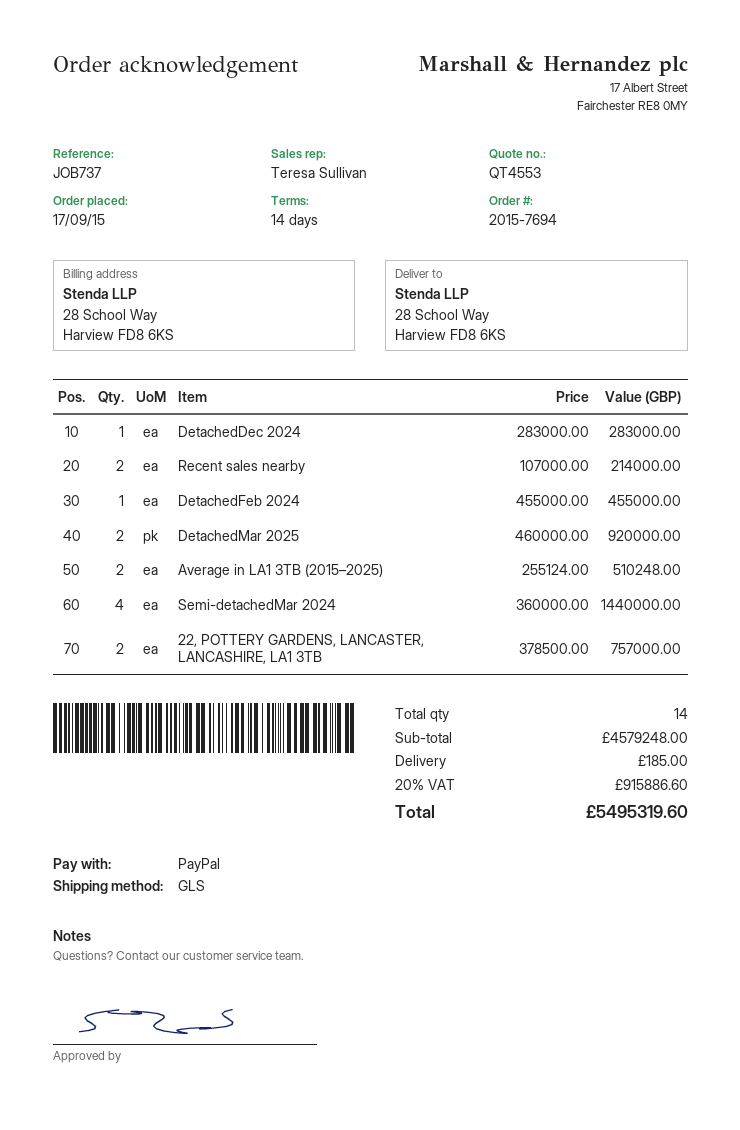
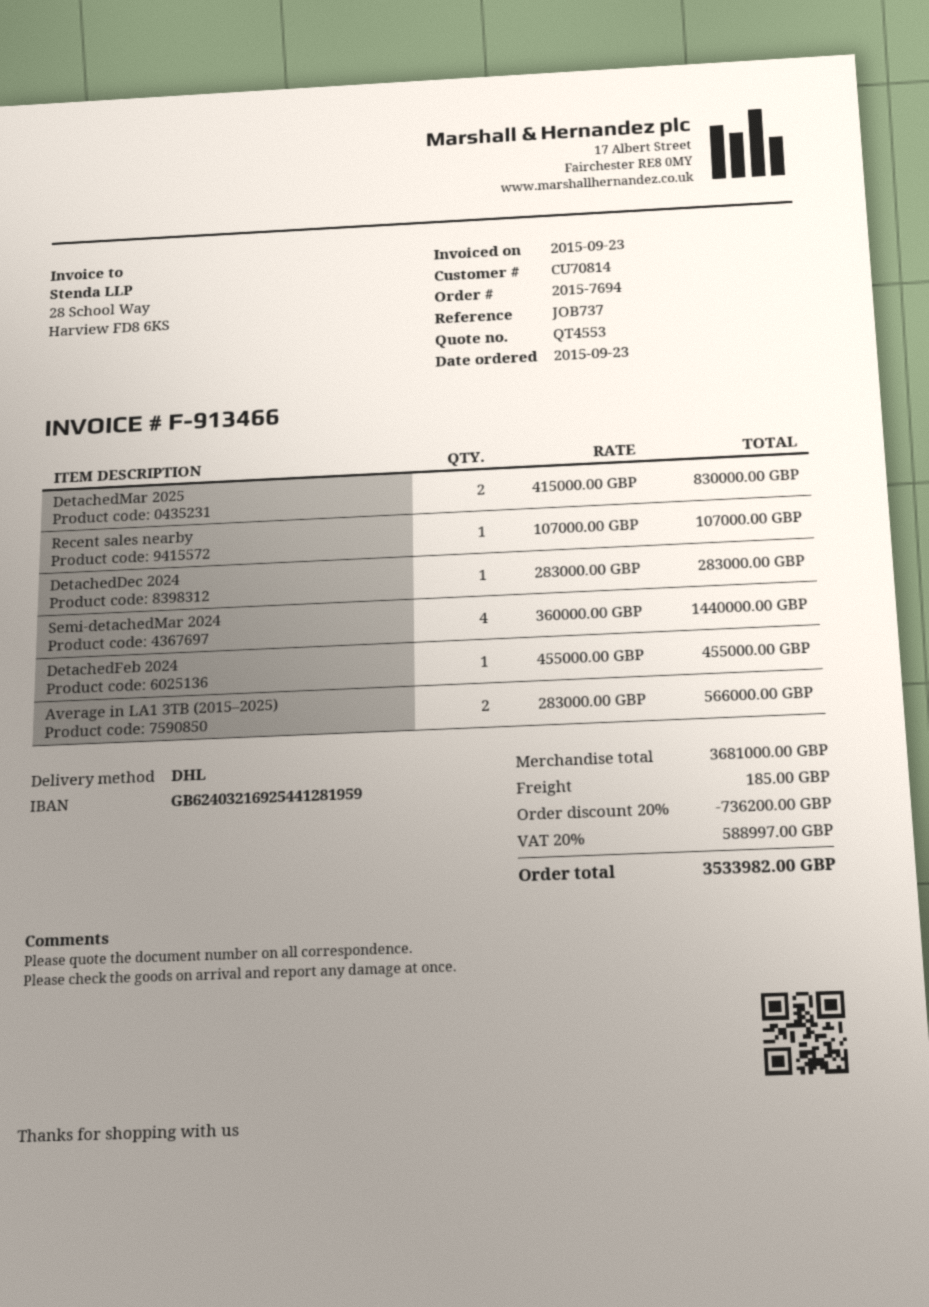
order date: 2015-09-17 -> 2015-09-23
shipping method: GLS -> DHL
Recent sales nearby: 2 x 107000.00 = 214000.00 -> 1 x 107000.00 = 107000.00
DetachedMar 2025: 2 x 460000.00 = 920000.00 -> 2 x 415000.00 = 830000.00
Average in LA1 3TB (2015–2025): 2 x 255124.00 = 510248.00 -> 2 x 283000.00 = 566000.00
22, POTTERY GARDENS, LANCASTER, LANCASHIRE, LA1 3TB: 2 x 378500.00 = 757000.00 -> none
subtotal: 4579248.00 -> 3681000.00
discount: none -> 20% = 736200.00
tax: 20% = 915886.60 -> 20% = 588997.00
total: 5495319.60 -> 3533982.00

